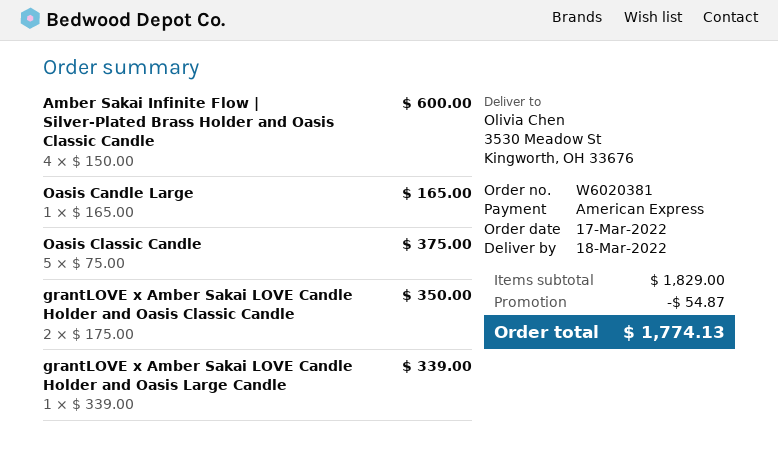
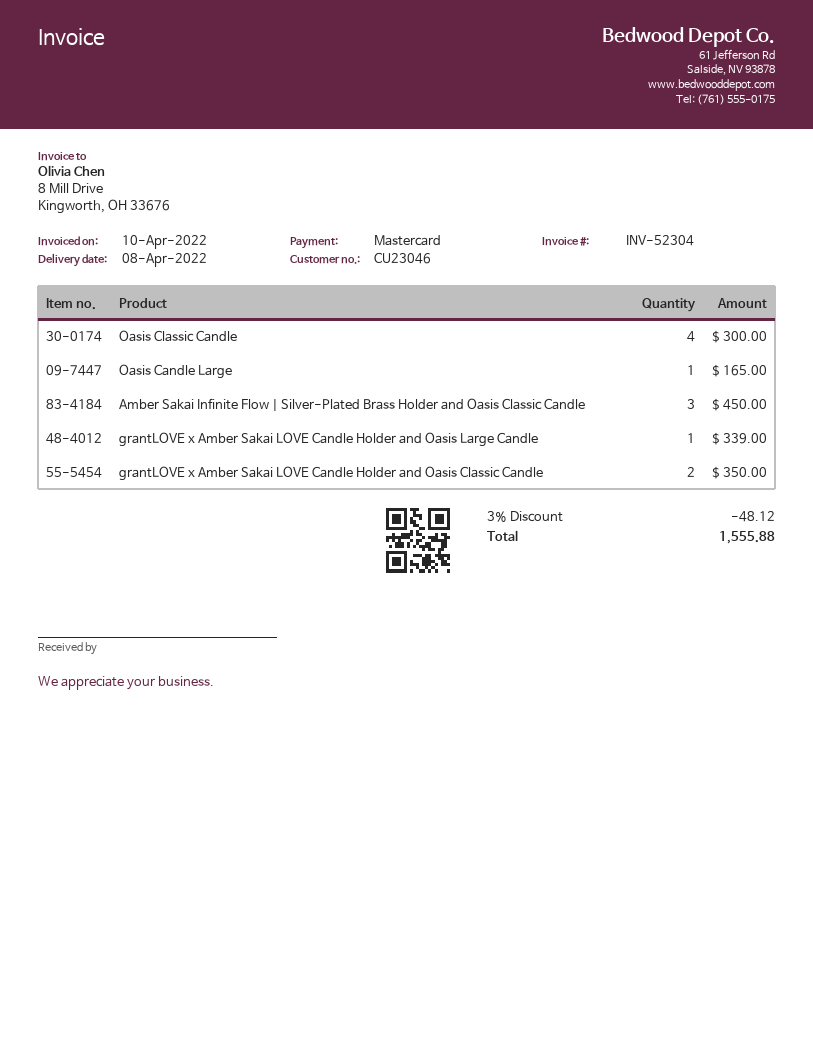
delivery date: 2022-03-18 -> 2022-04-08
payment method: American Express -> Mastercard
Amber Sakai Infinite Flow | Silver-Plated Brass Holder and Oasis Classic Candle: 4 for 600.00 -> 3 for 450.00
Oasis Classic Candle: 5 for 375.00 -> 4 for 300.00
discount: 54.87 -> 48.12
total: 1774.13 -> 1555.88

